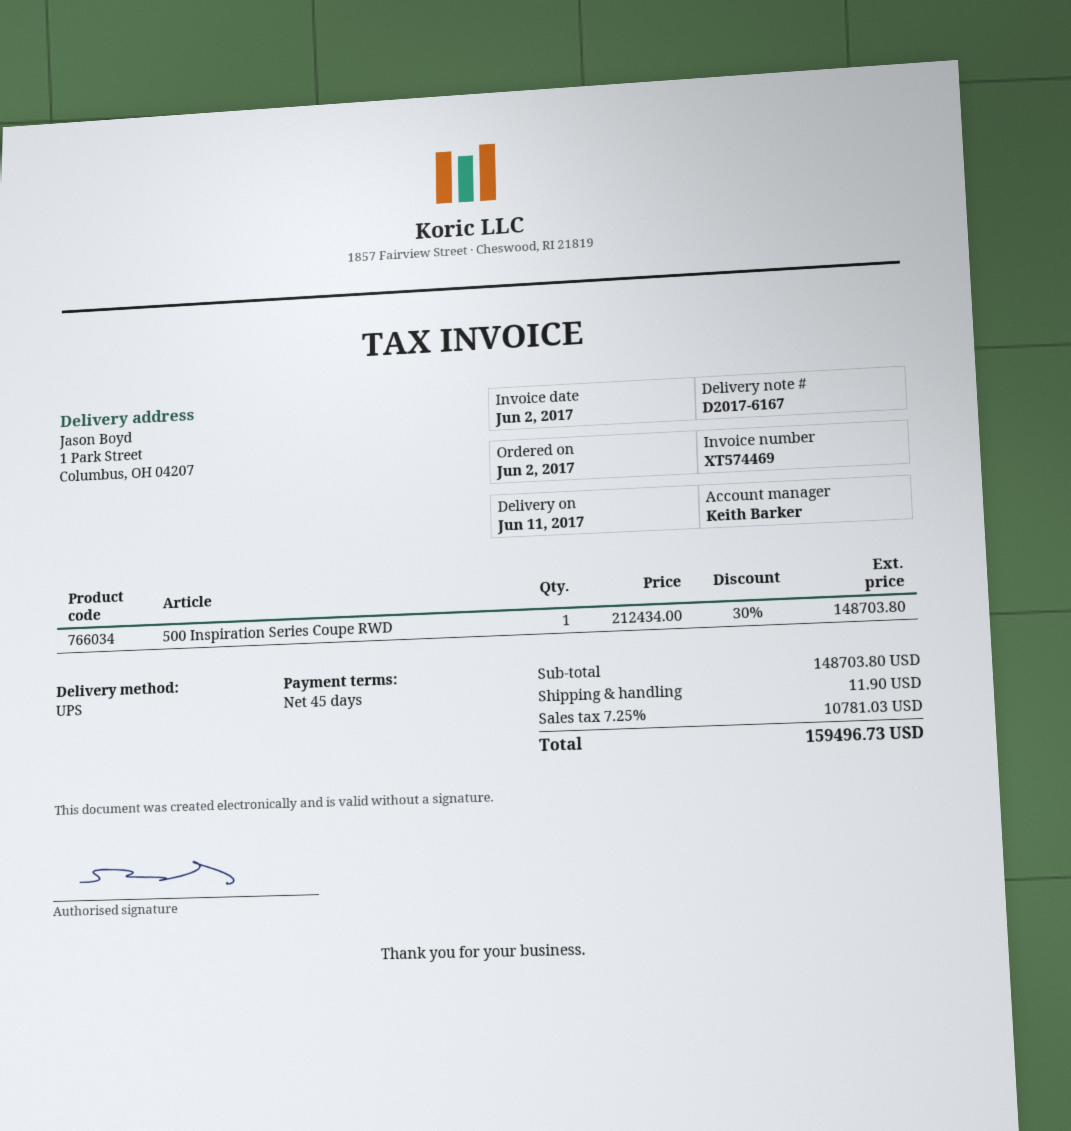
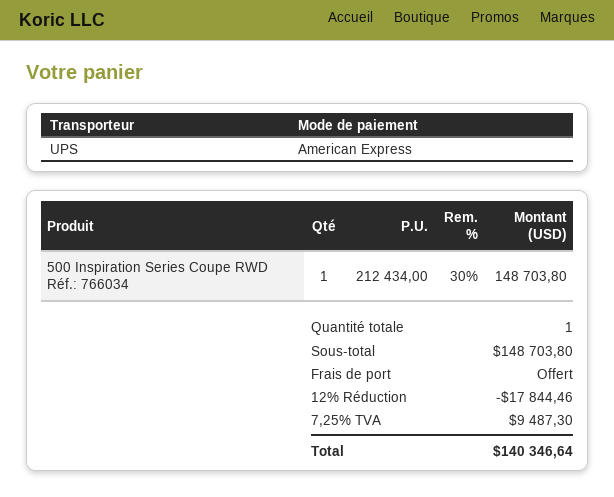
discount: none -> 12% = 17844.46
shipping: 11.90 -> 0.00
tax: 7.25% = 10781.03 -> 7.25% = 9487.30
total: 159496.73 -> 140346.64

